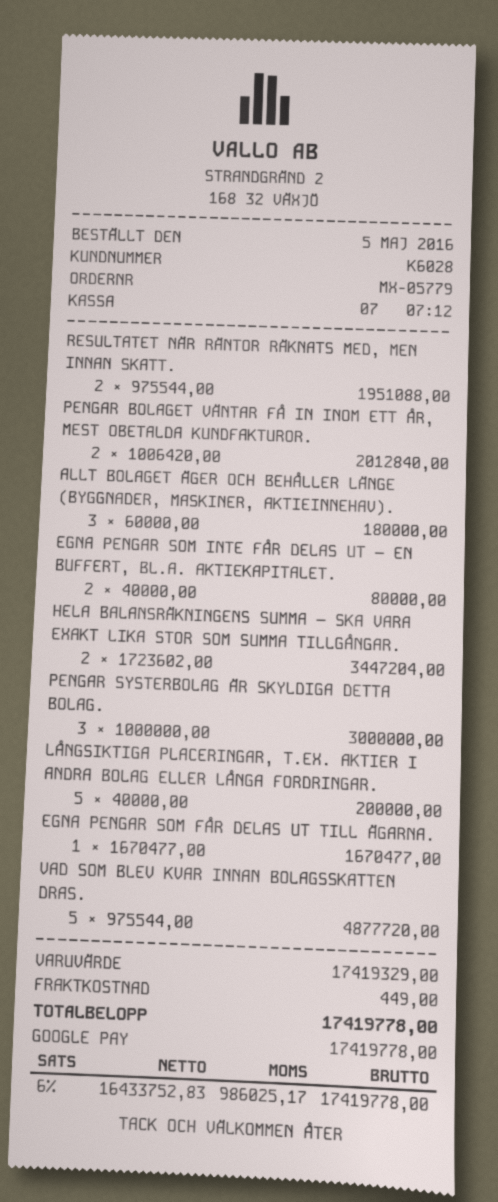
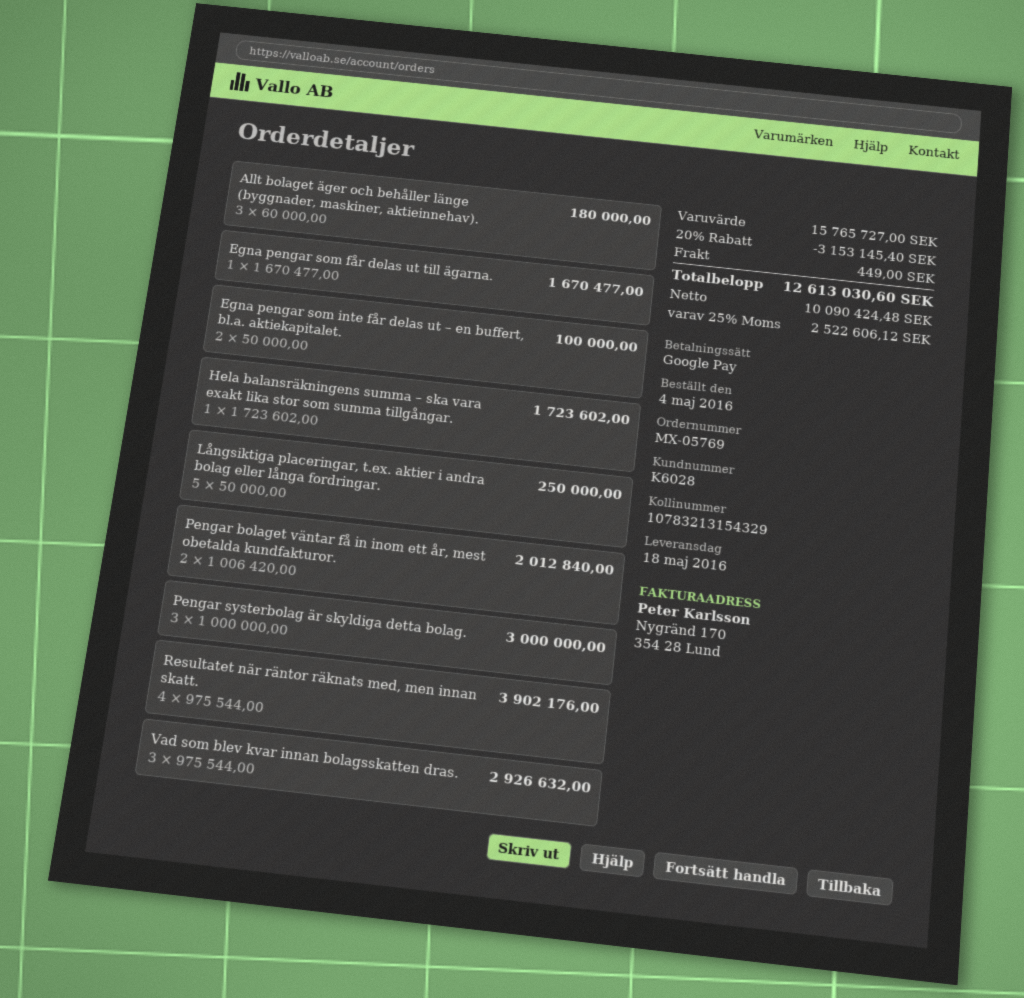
order number: MX-05779 -> MX-05769
order date: 2016-05-05 -> 2016-05-04
RESULTATET NÄR RÄNTOR RÄKNATS MED, MEN INNAN SKATT.: 2 x 975544.00 = 1951088.00 -> 4 x 975544.00 = 3902176.00
EGNA PENGAR SOM INTE FÅR DELAS UT – EN BUFFERT, BL.A. AKTIEKAPITALET.: 2 x 40000.00 = 80000.00 -> 2 x 50000.00 = 100000.00
HELA BALANSRÄKNINGENS SUMMA – SKA VARA EXAKT LIKA STOR SOM SUMMA TILLGÅNGAR.: 2 x 1723602.00 = 3447204.00 -> 1 x 1723602.00 = 1723602.00
LÅNGSIKTIGA PLACERINGAR, T.EX. AKTIER I ANDRA BOLAG ELLER LÅNGA FORDRINGAR.: 5 x 40000.00 = 200000.00 -> 5 x 50000.00 = 250000.00
VAD SOM BLEV KVAR INNAN BOLAGSSKATTEN DRAS.: 5 x 975544.00 = 4877720.00 -> 3 x 975544.00 = 2926632.00
subtotal: 17419329.00 -> 15765727.00
discount: none -> 20% = 3153145.40
net: 16433752.83 -> 10090424.48
tax: 6% = 986025.17 -> 25% = 2522606.12
total: 17419778.00 -> 12613030.60

